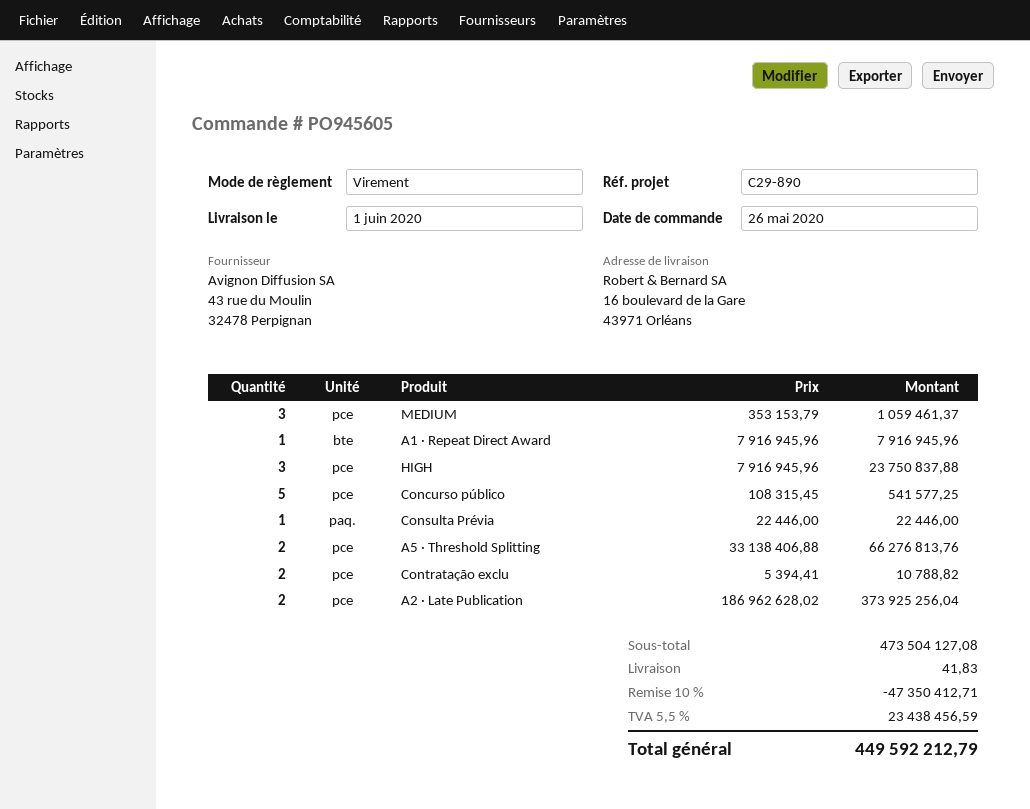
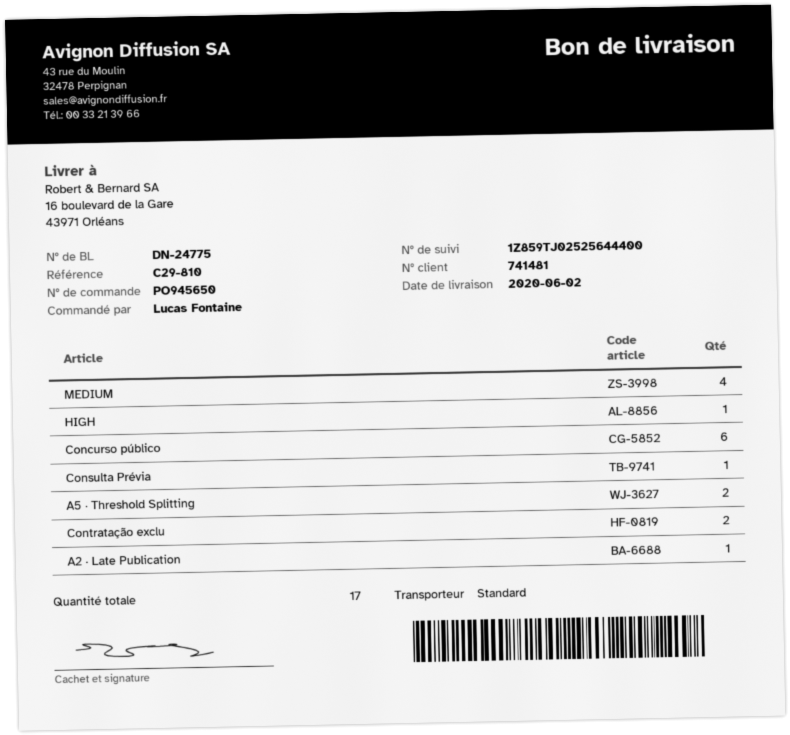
order number: PO945605 -> PO945650
delivery date: 2020-06-01 -> 2020-06-02
reference: C29-890 -> C29-810
MEDIUM: 3 -> 4
A1 · Repeat Direct Award: 1 -> none
HIGH: 3 -> 1
Concurso público: 5 -> 6
A2 · Late Publication: 2 -> 1

